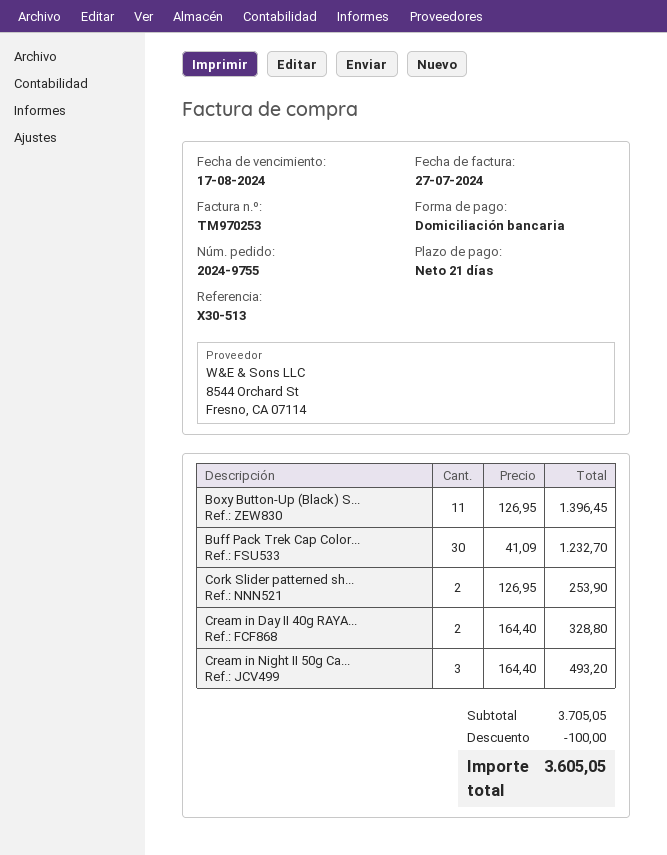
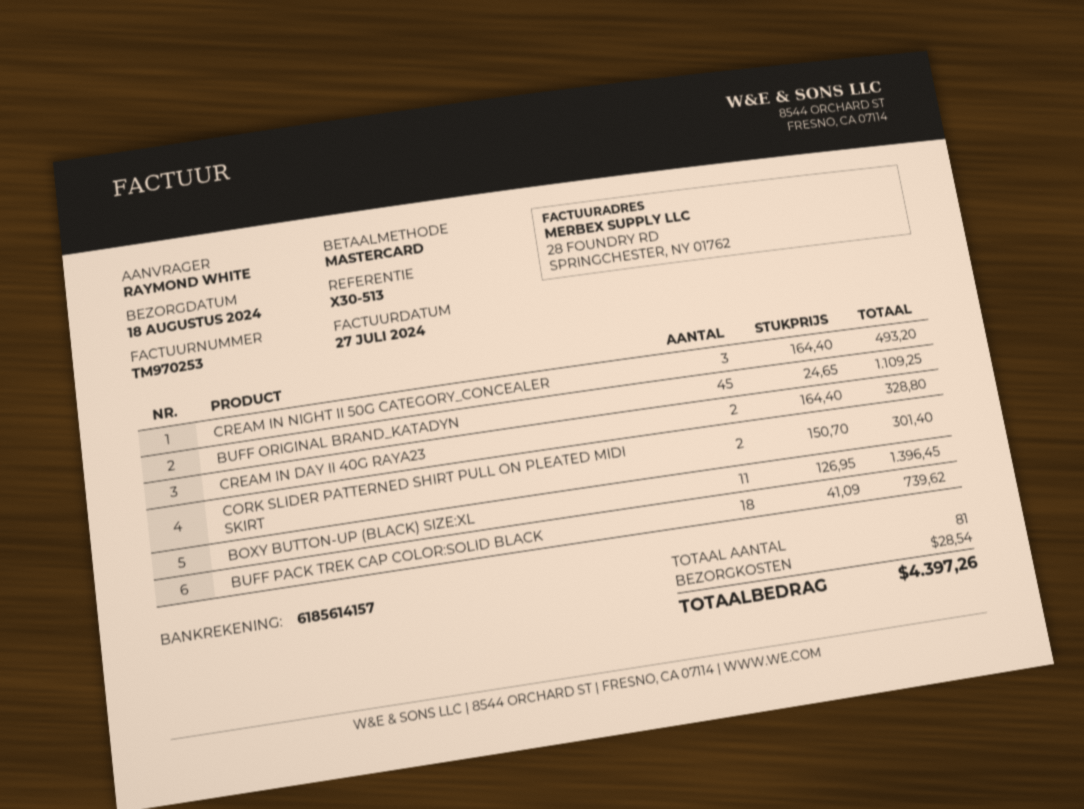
payment method: direct debit -> Mastercard
Buff Pack Trek Cap Color...: 30 x 41.09 = 1232.70 -> 18 x 41.09 = 739.62
Cork Slider patterned sh...: 2 x 126.95 = 253.90 -> 2 x 150.70 = 301.40
BUFF ORIGINAL BRAND_KATADYN: none -> 45 x 24.65 = 1109.25
discount: 100.00 -> none
shipping: none -> 28.54
total: 3605.05 -> 4397.26

